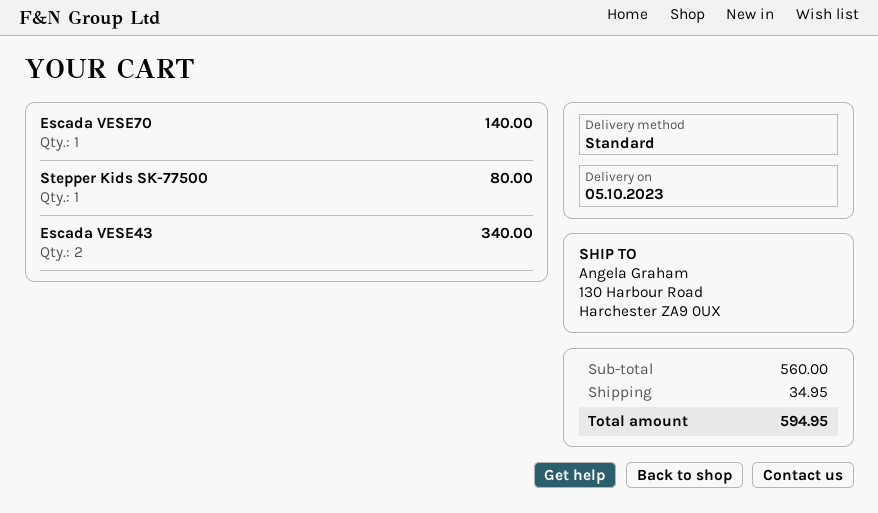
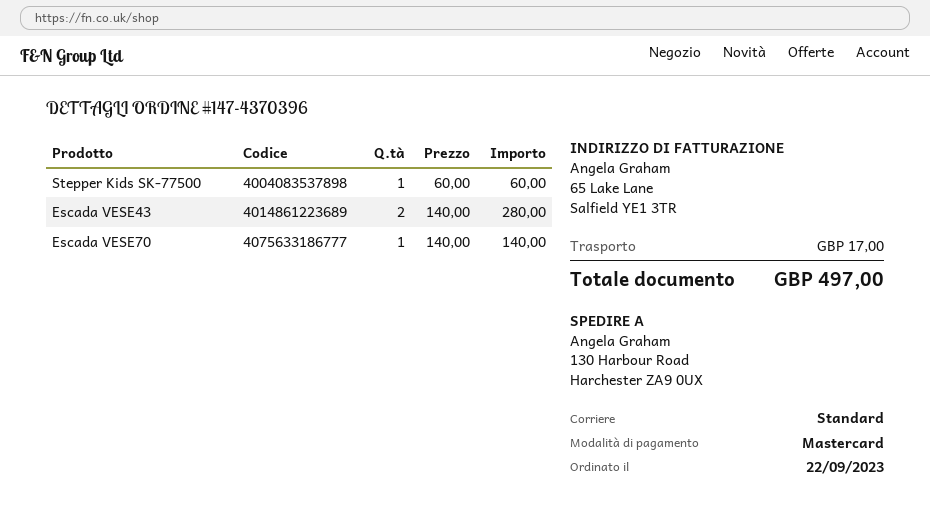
Stepper Kids SK-77500: 1 for 80.00 -> 1 for 60.00
Escada VESE43: 2 for 340.00 -> 2 for 280.00
shipping: 34.95 -> 17.00
total: 594.95 -> 497.00

